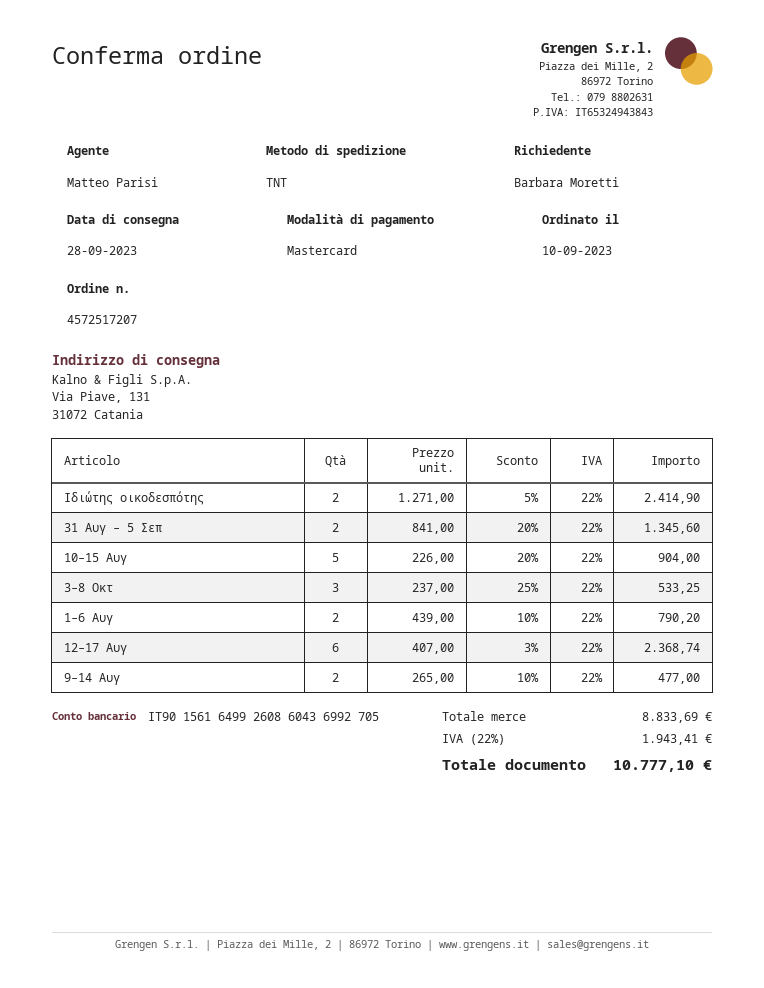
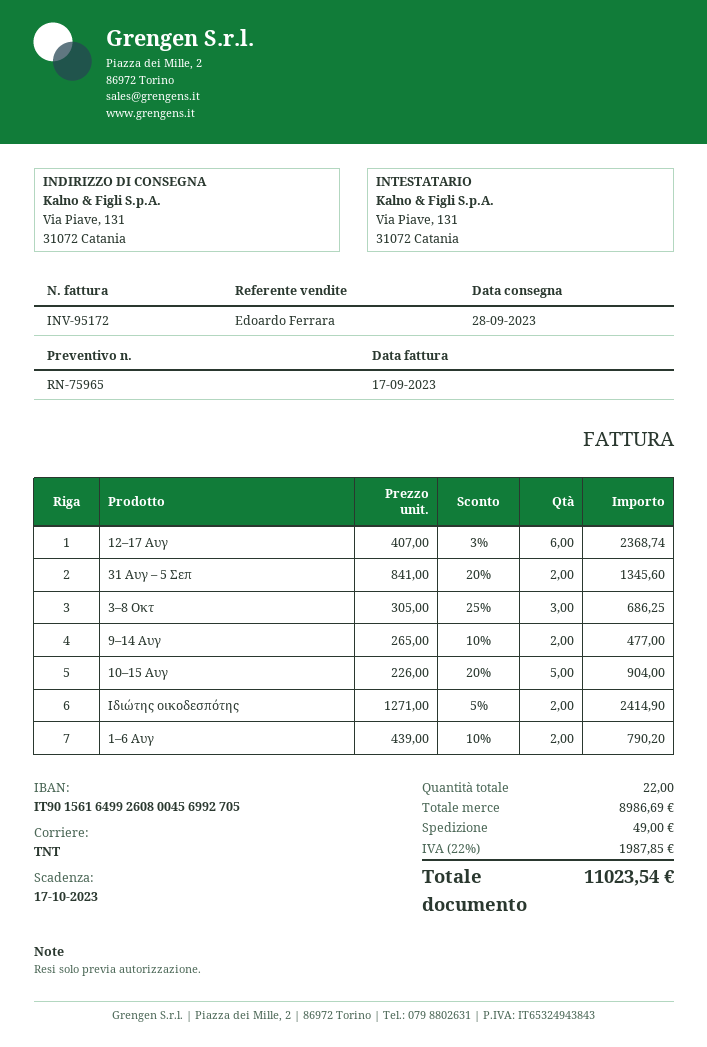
sales rep: Matteo Parisi -> Edoardo Ferrara
bank account: IT9015616499260860436992705 -> IT9015616499260800456992705
3–8 Οκτ: 3 x 237.00 - 25% = 533.25 -> 3 x 305.00 - 25% = 686.25
subtotal: 8833.69 -> 8986.69
shipping: none -> 49.00
tax: 22% = 1943.41 -> 22% = 1987.85
total: 10777.10 -> 11023.54

